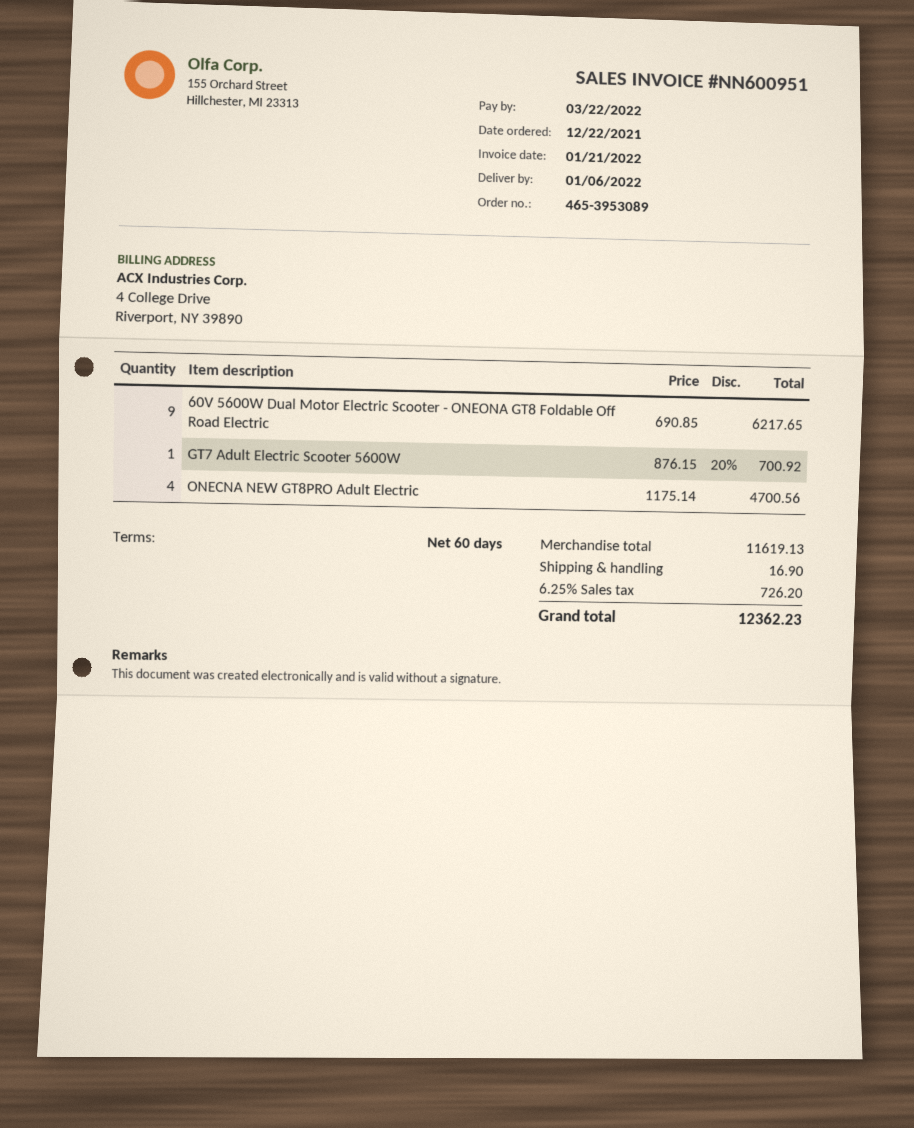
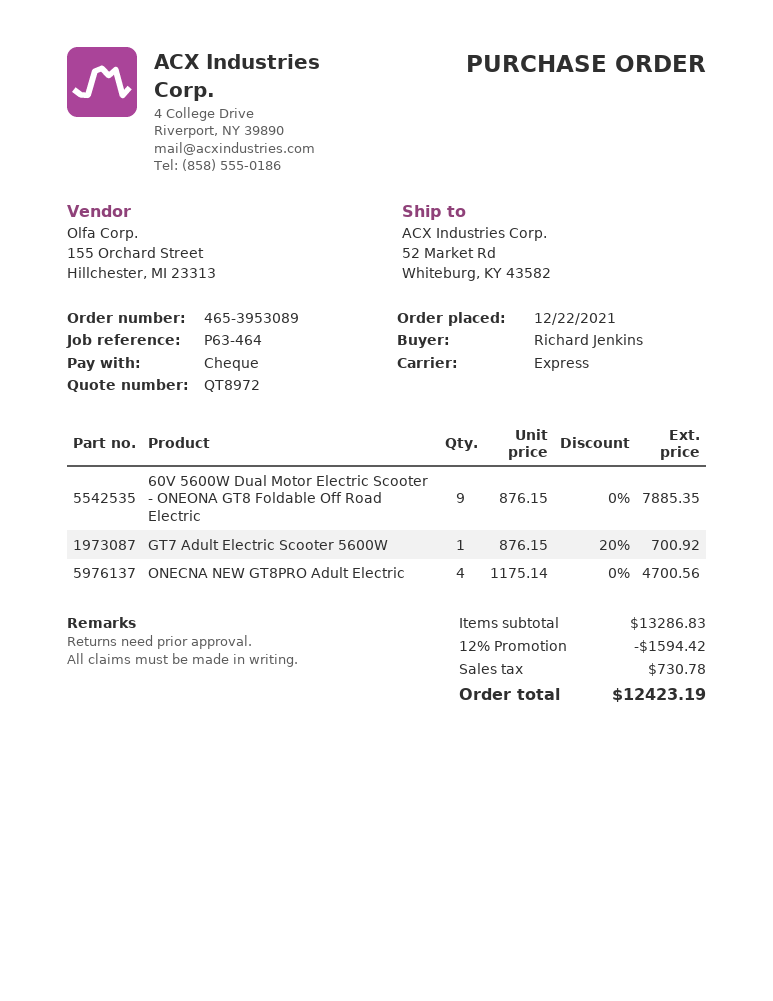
60V 5600W Dual Motor Electric Scooter - ONEONA GT8 Foldable Off Road Electric: 9 x 690.85 = 6217.65 -> 9 x 876.15 = 7885.35
subtotal: 11619.13 -> 13286.83
discount: none -> 12% = 1594.42
shipping: 16.90 -> none
tax: 726.20 -> 730.78
total: 12362.23 -> 12423.19

